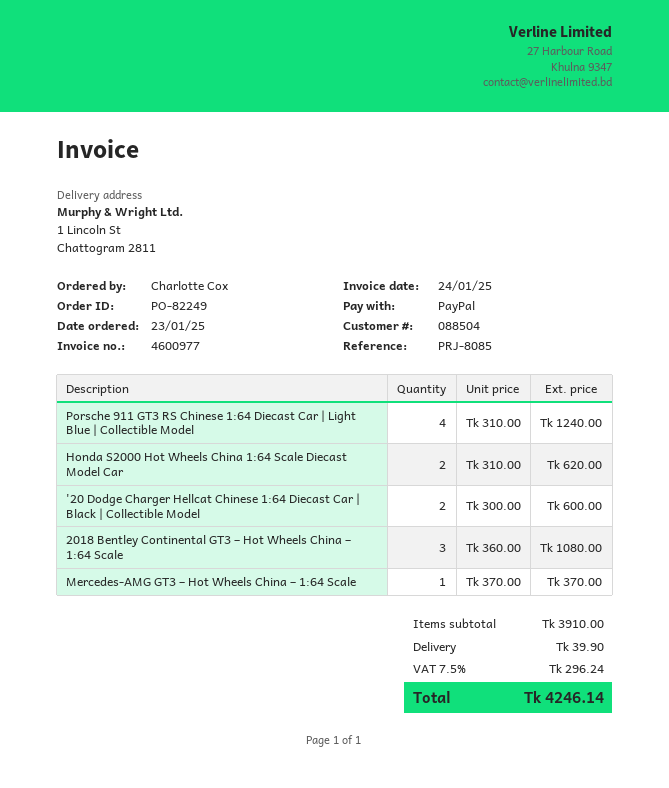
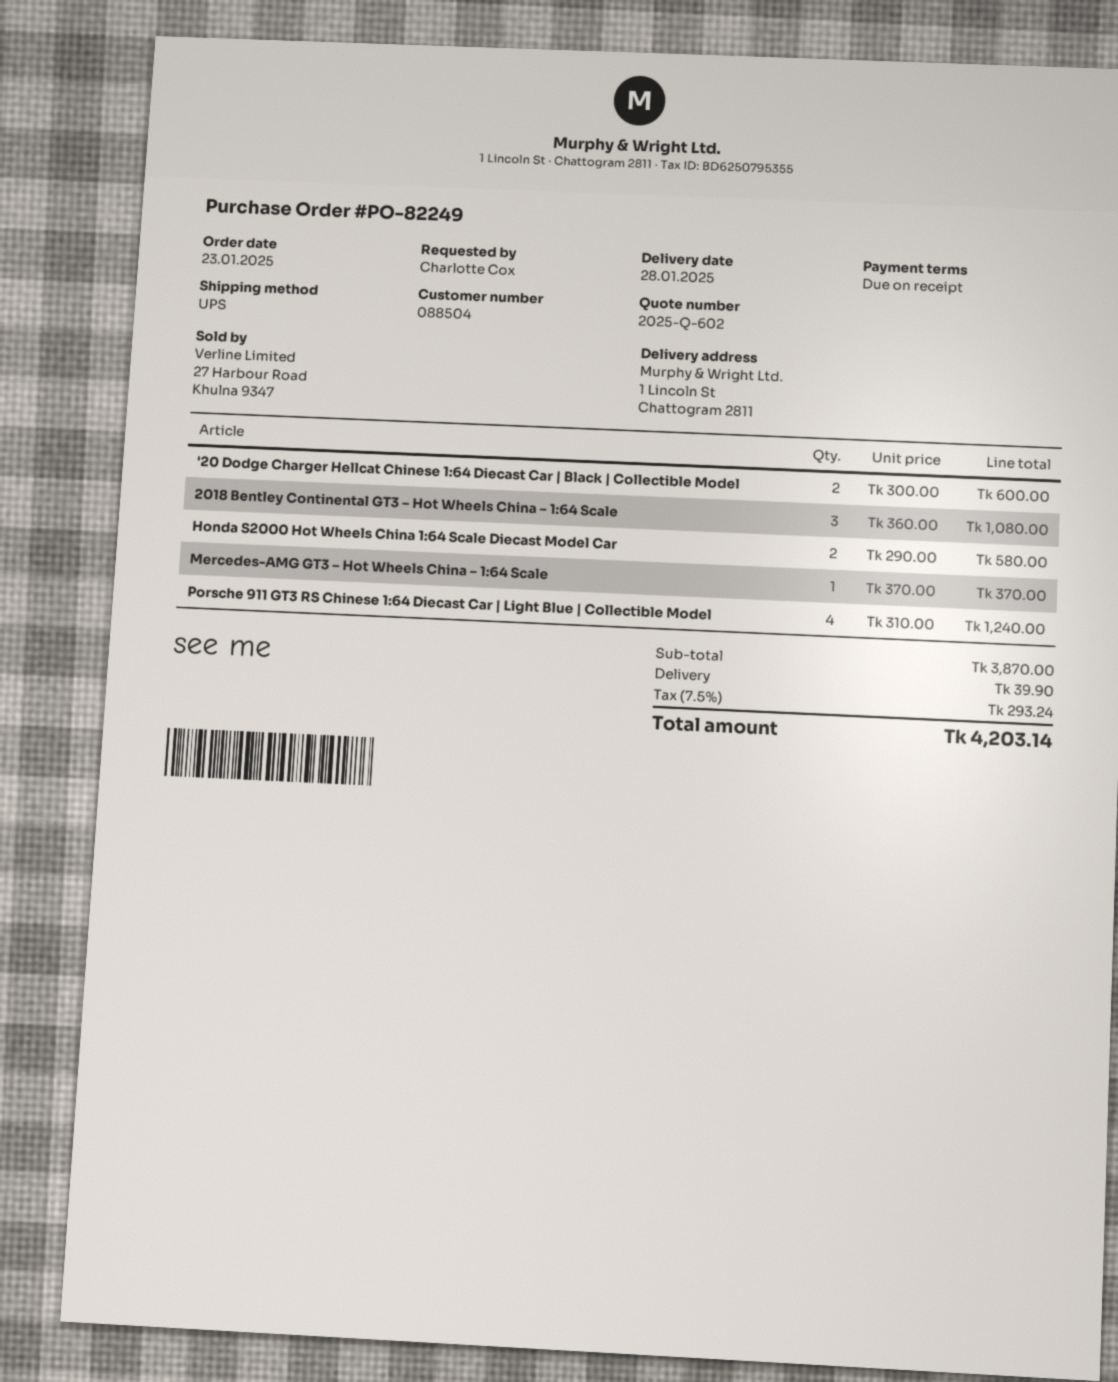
Honda S2000 Hot Wheels China 1:64 Scale Diecast Model Car: 2 x 310.00 = 620.00 -> 2 x 290.00 = 580.00
subtotal: 3910.00 -> 3870.00
tax: 7.5% = 296.24 -> 7.5% = 293.24
total: 4246.14 -> 4203.14

